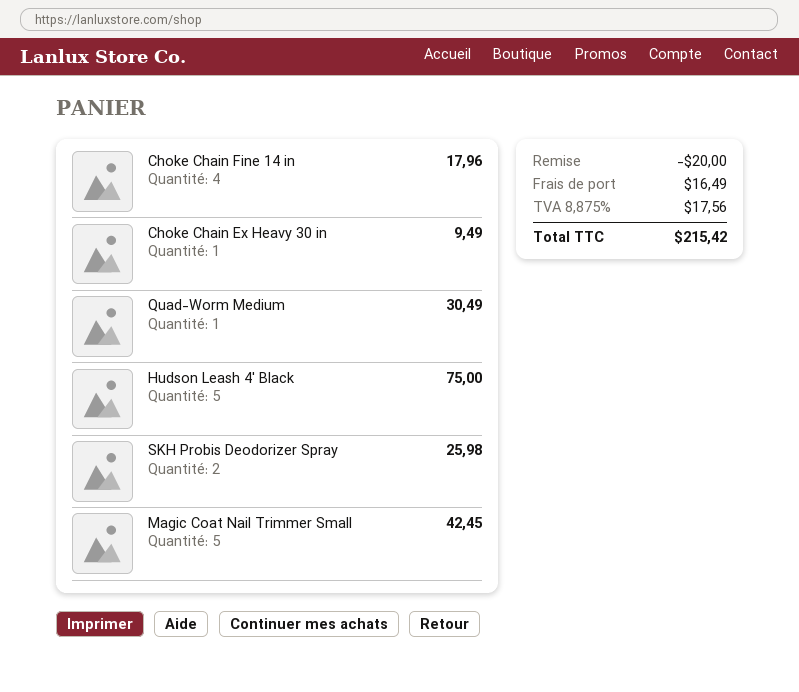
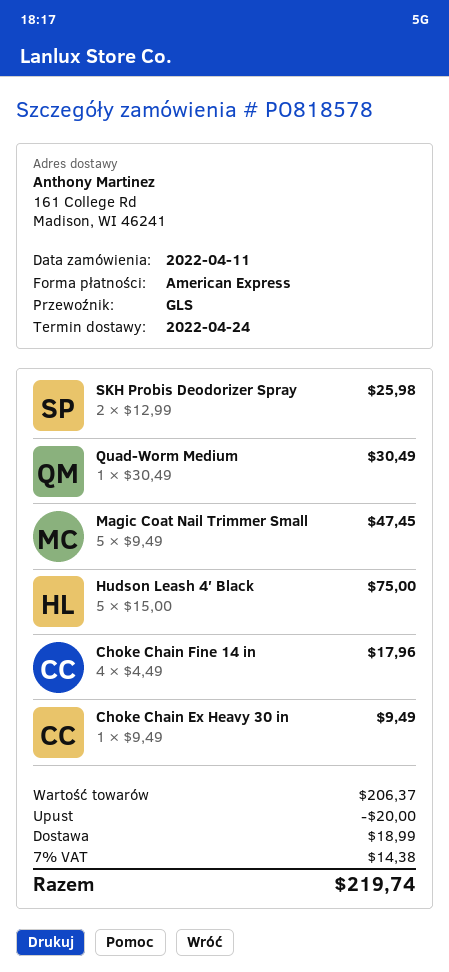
Magic Coat Nail Trimmer Small: 5 for 42.45 -> 5 for 47.45
shipping: 16.49 -> 18.99
tax: 8.875% = 17.56 -> 7% = 14.38
total: 215.42 -> 219.74

